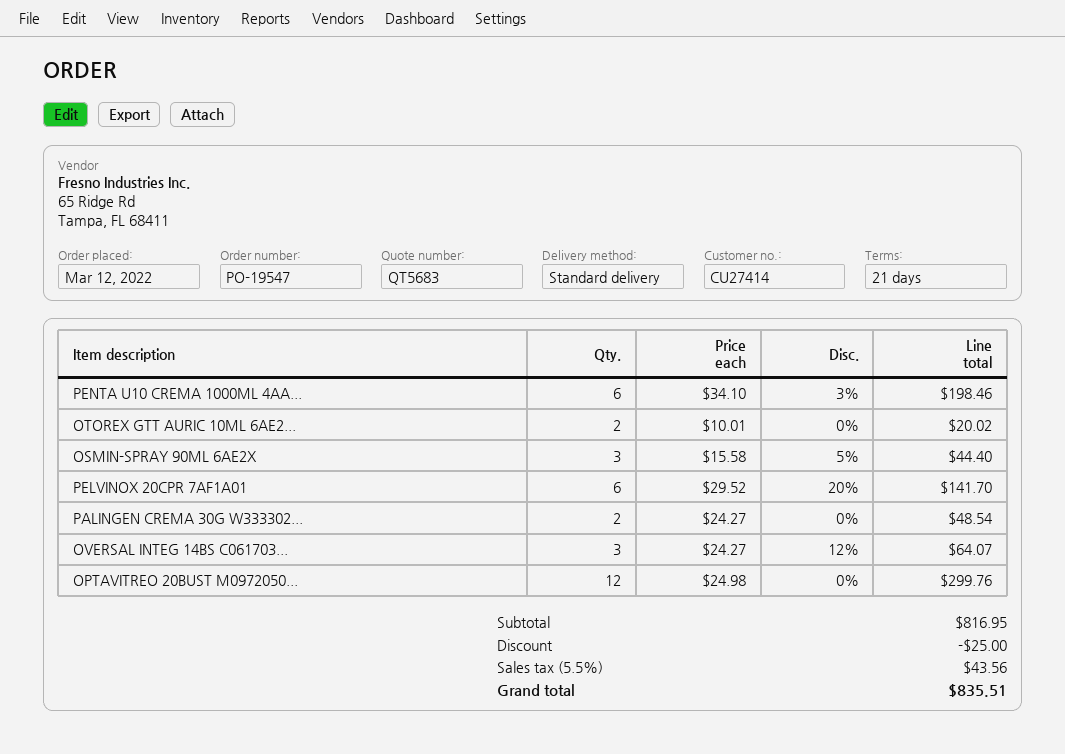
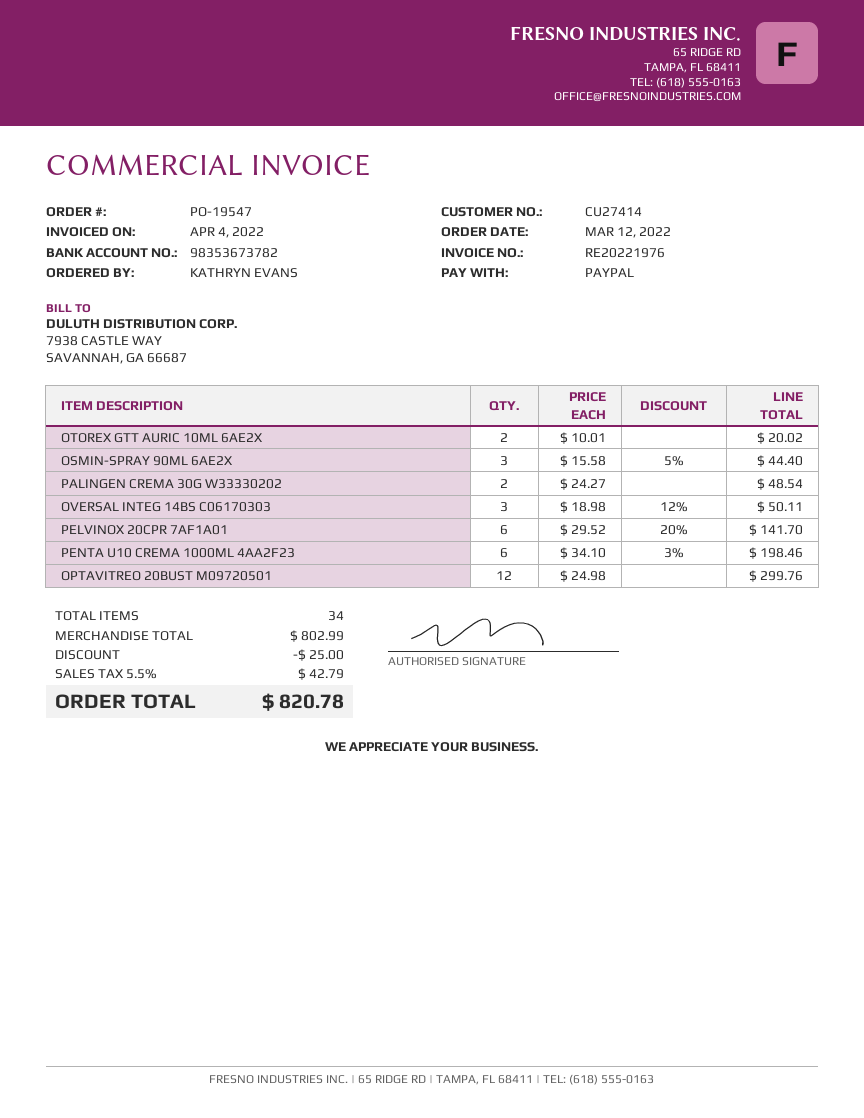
OVERSAL INTEG 14BS C061703...: 3 x 24.27 - 12% = 64.07 -> 3 x 18.98 - 12% = 50.11
subtotal: 816.95 -> 802.99
tax: 5.5% = 43.56 -> 5.5% = 42.79
total: 835.51 -> 820.78

